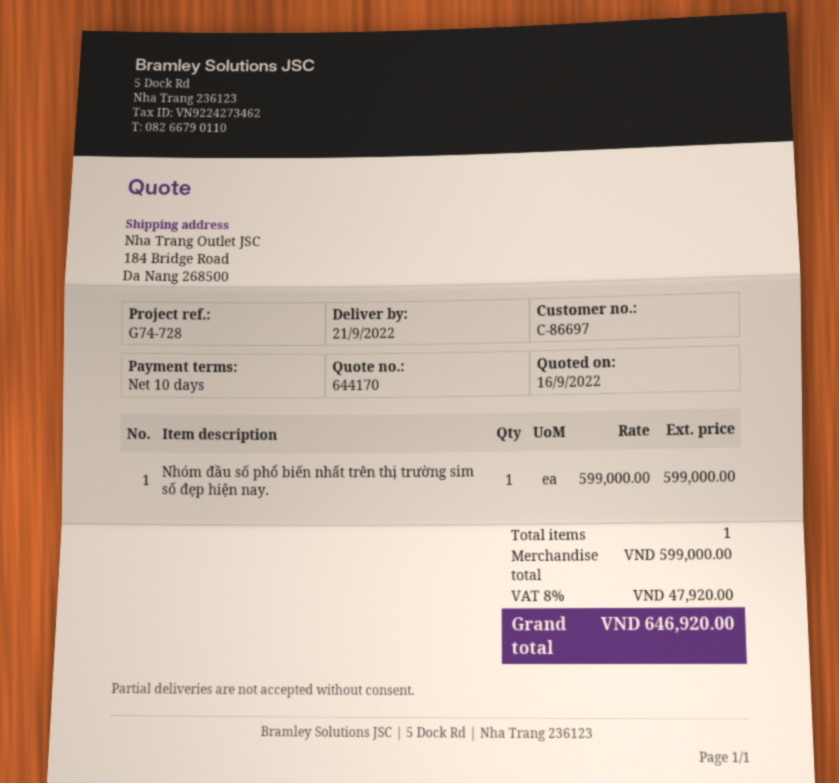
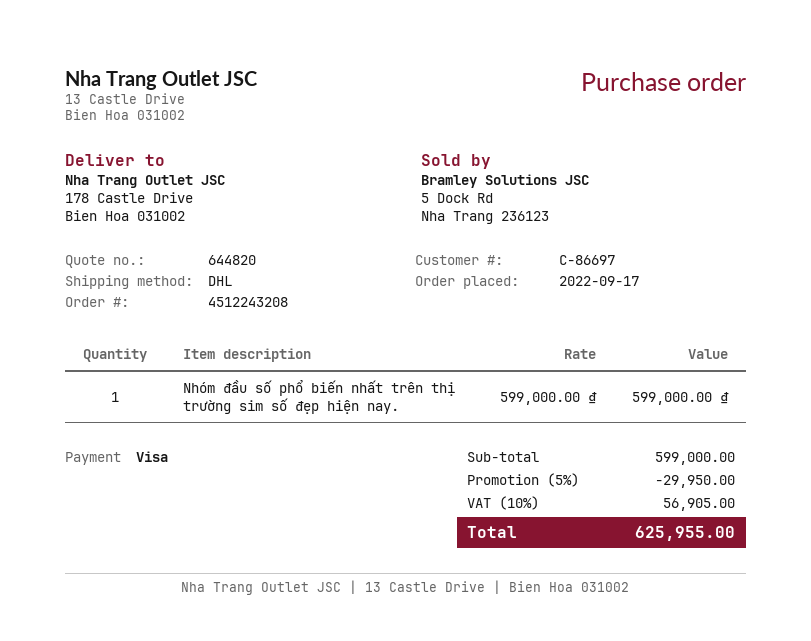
quote number: 644170 -> 644820
ship to: 184 Bridge Road, Da Nang 268500 -> 178 Castle Drive, Bien Hoa 031002
discount: none -> 5% = 29950.00
tax: 8% = 47920.00 -> 10% = 56905.00
total: 646920.00 -> 625955.00

